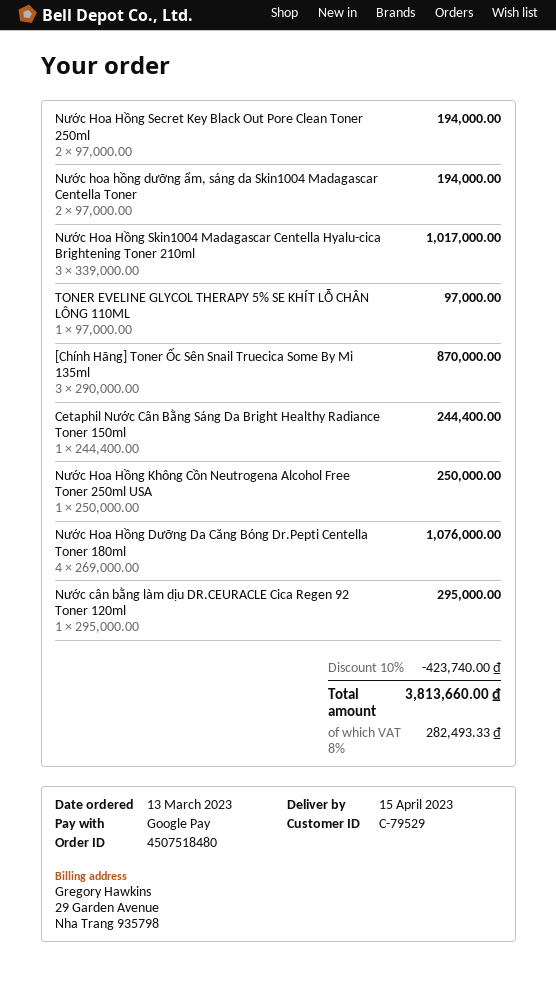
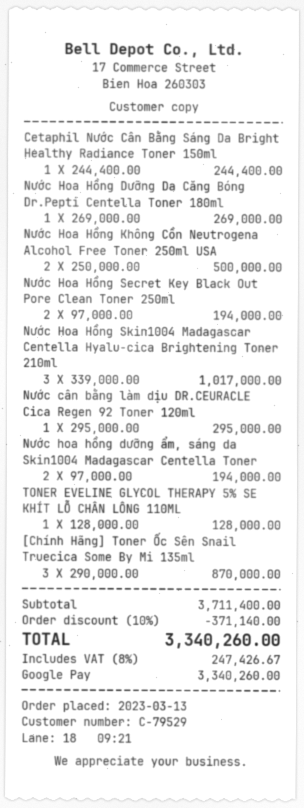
TONER EVELINE GLYCOL THERAPY 5% SE KHÍT LỖ CHÂN LÔNG 110ML: 1 x 97000.00 = 97000.00 -> 1 x 128000.00 = 128000.00
Nước Hoa Hồng Không Cồn Neutrogena Alcohol Free Toner 250ml USA: 1 x 250000.00 = 250000.00 -> 2 x 250000.00 = 500000.00
Nước Hoa Hồng Dưỡng Da Căng Bóng Dr.Pepti Centella Toner 180ml: 4 x 269000.00 = 1076000.00 -> 1 x 269000.00 = 269000.00
discount: 10% = 423740.00 -> 10% = 371140.00
tax: 8% = 282493.33 -> 8% = 247426.67
total: 3813660.00 -> 3340260.00

